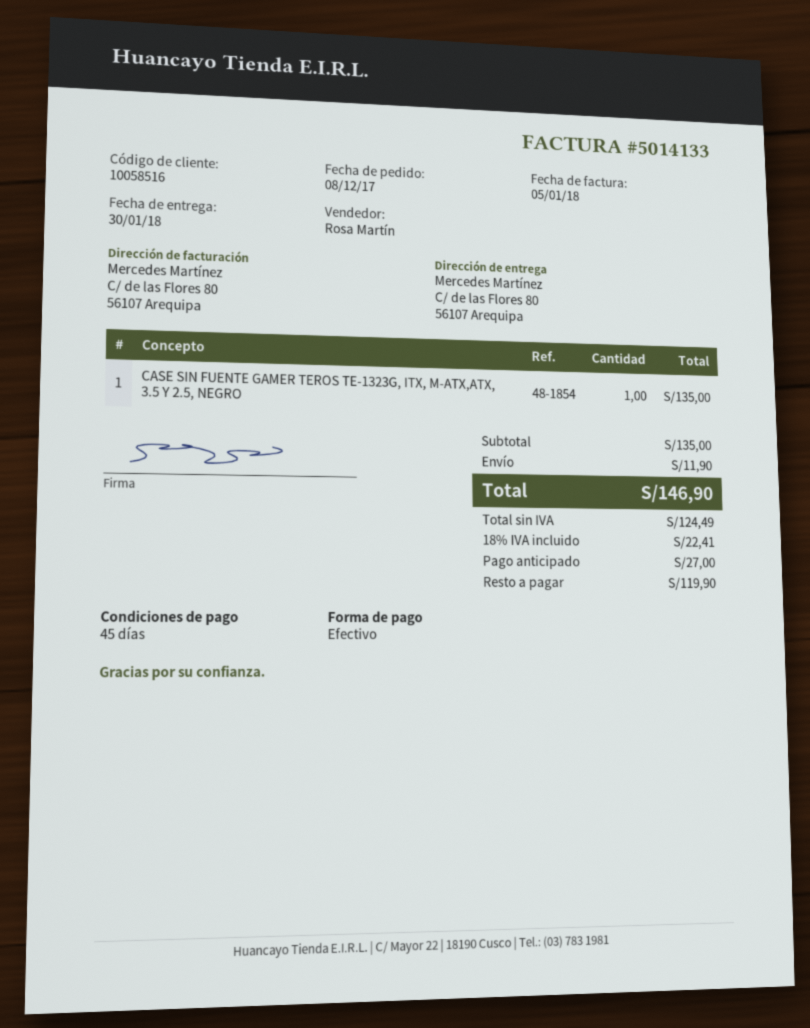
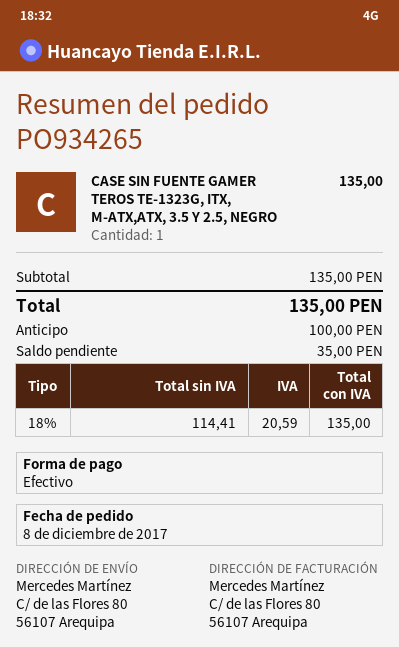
shipping: 11.90 -> none
net: 124.49 -> 114.41
tax: 18% = 22.41 -> 18% = 20.59
total: 146.90 -> 135.00
deposit: 27.00 -> 100.00
balance: 119.90 -> 35.00

